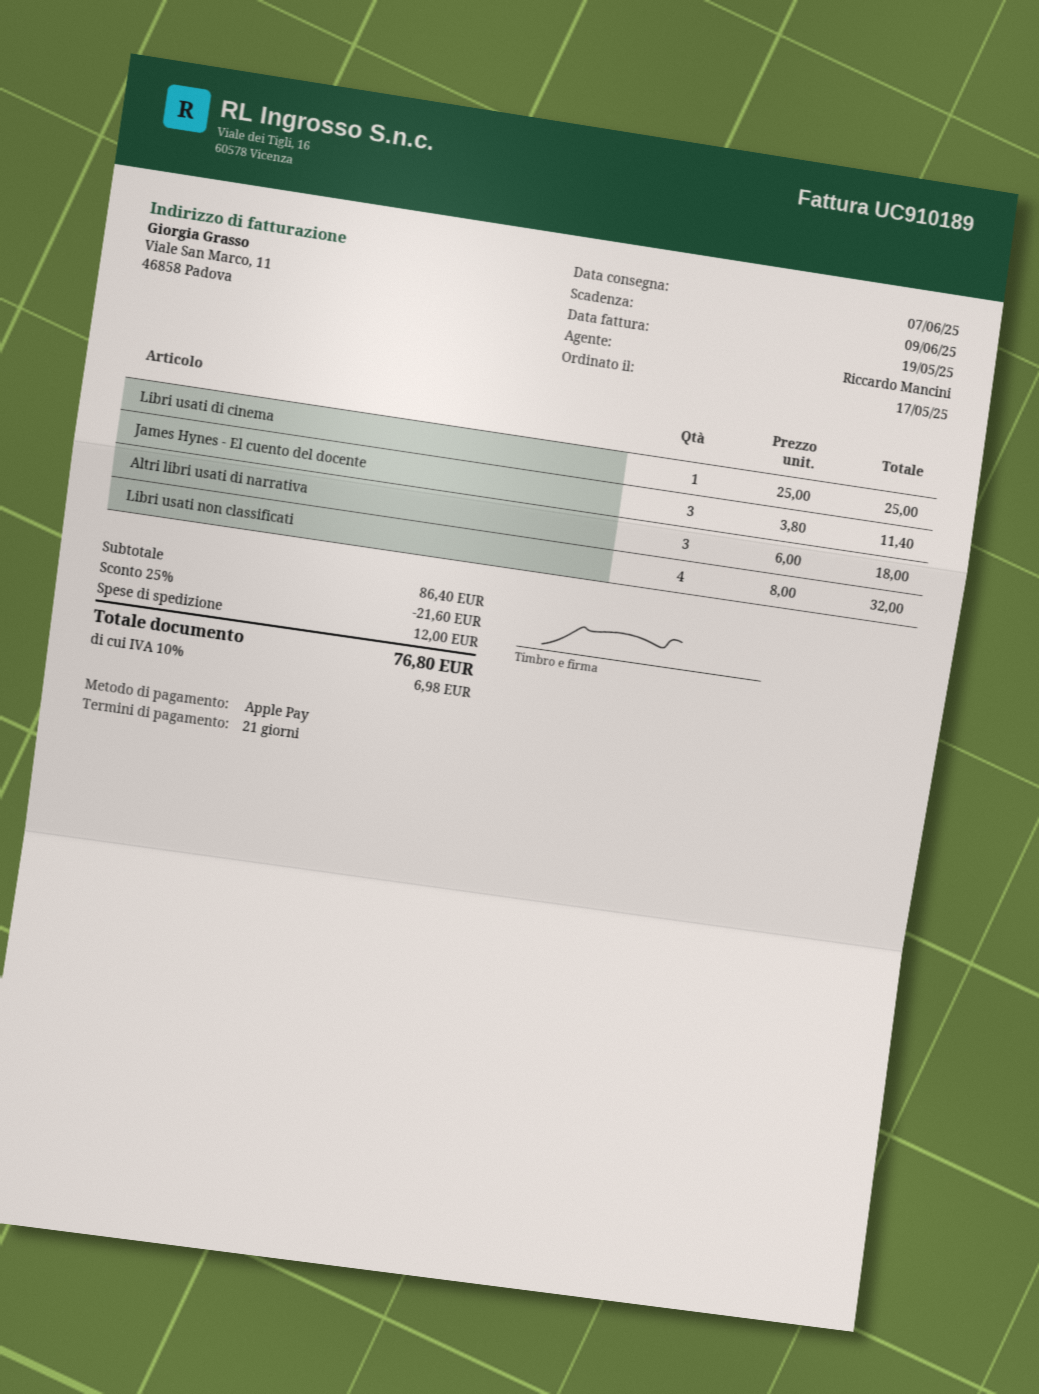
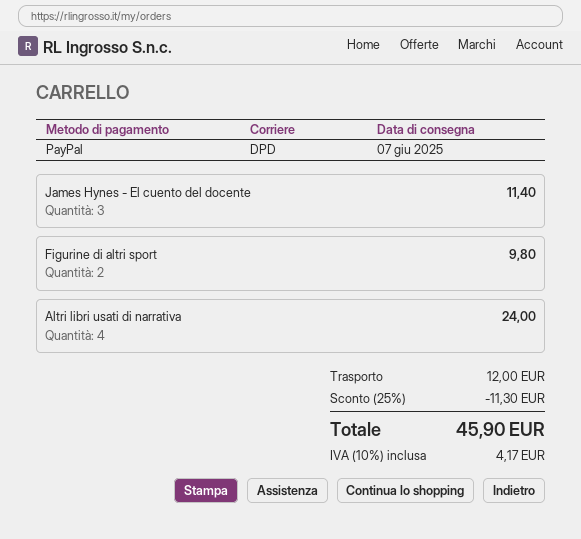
payment method: Apple Pay -> PayPal
Libri usati di cinema: 1 for 25.00 -> none
Altri libri usati di narrativa: 3 for 18.00 -> 4 for 24.00
Libri usati non classificati: 4 for 32.00 -> none
Figurine di altri sport: none -> 2 for 9.80
discount: 25% = 21.60 -> 25% = 11.30
tax: 10% = 6.98 -> 10% = 4.17
total: 76.80 -> 45.90

